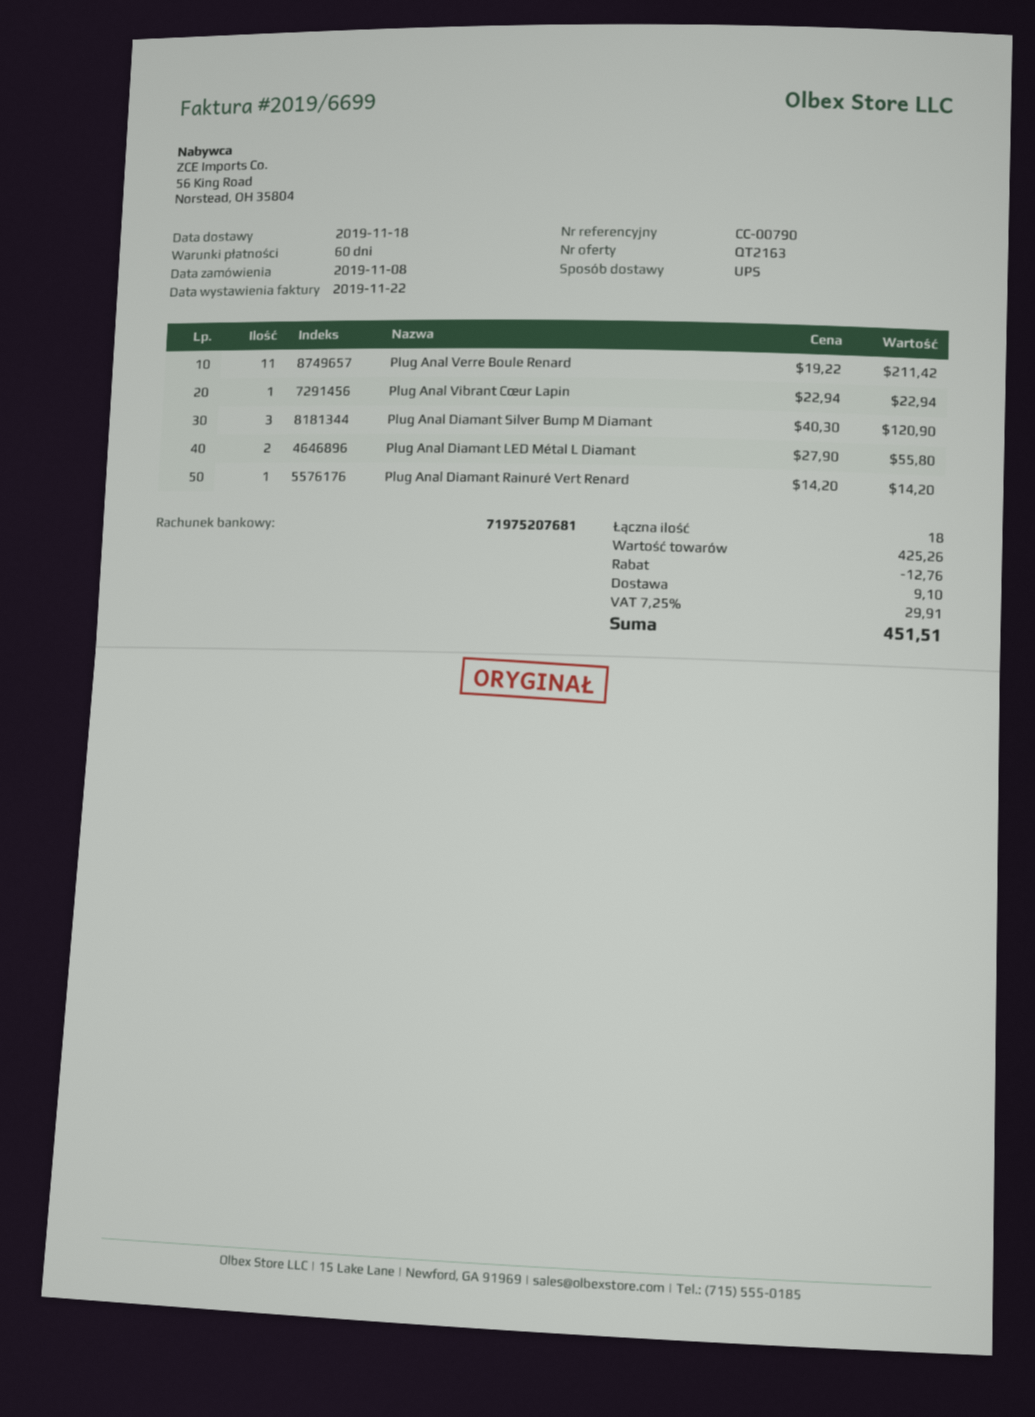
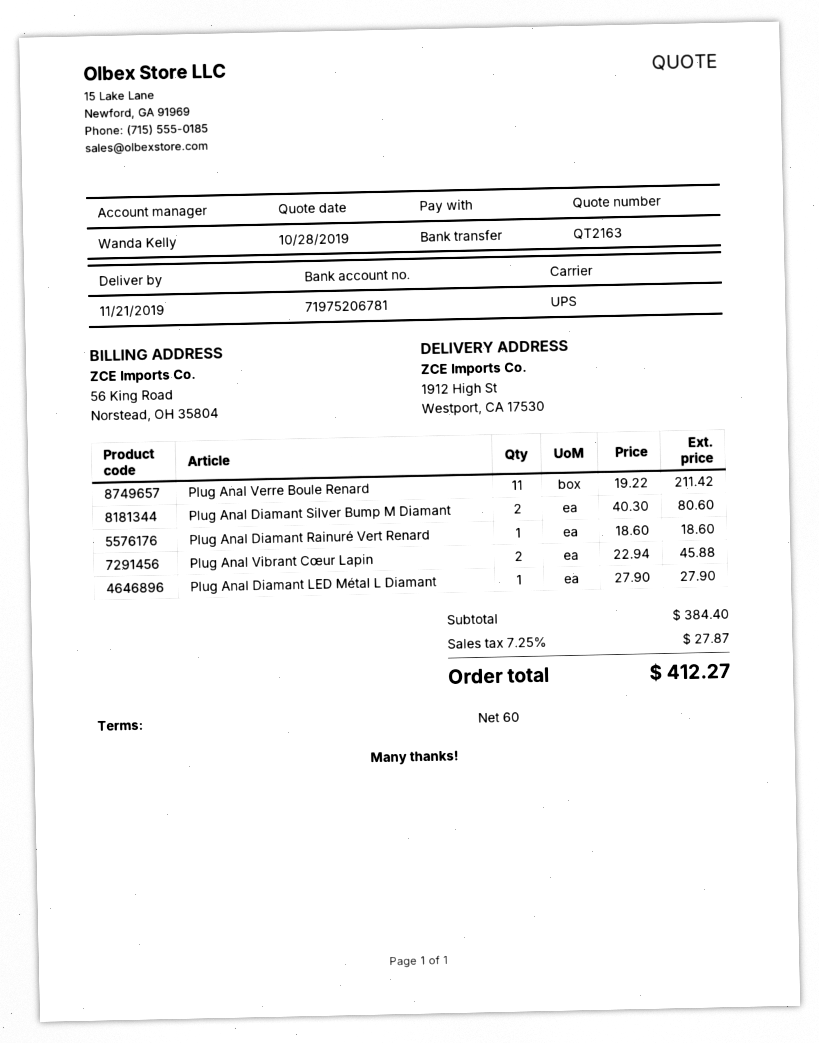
delivery date: 2019-11-18 -> 2019-11-21
bank account: 71975207681 -> 71975206781
Plug Anal Vibrant Cœur Lapin: 1 x 22.94 = 22.94 -> 2 x 22.94 = 45.88
Plug Anal Diamant Silver Bump M Diamant: 3 x 40.30 = 120.90 -> 2 x 40.30 = 80.60
Plug Anal Diamant LED Métal L Diamant: 2 x 27.90 = 55.80 -> 1 x 27.90 = 27.90
Plug Anal Diamant Rainuré Vert Renard: 1 x 14.20 = 14.20 -> 1 x 18.60 = 18.60
subtotal: 425.26 -> 384.40
discount: 12.76 -> none
shipping: 9.10 -> none
tax: 7.25% = 29.91 -> 7.25% = 27.87
total: 451.51 -> 412.27

